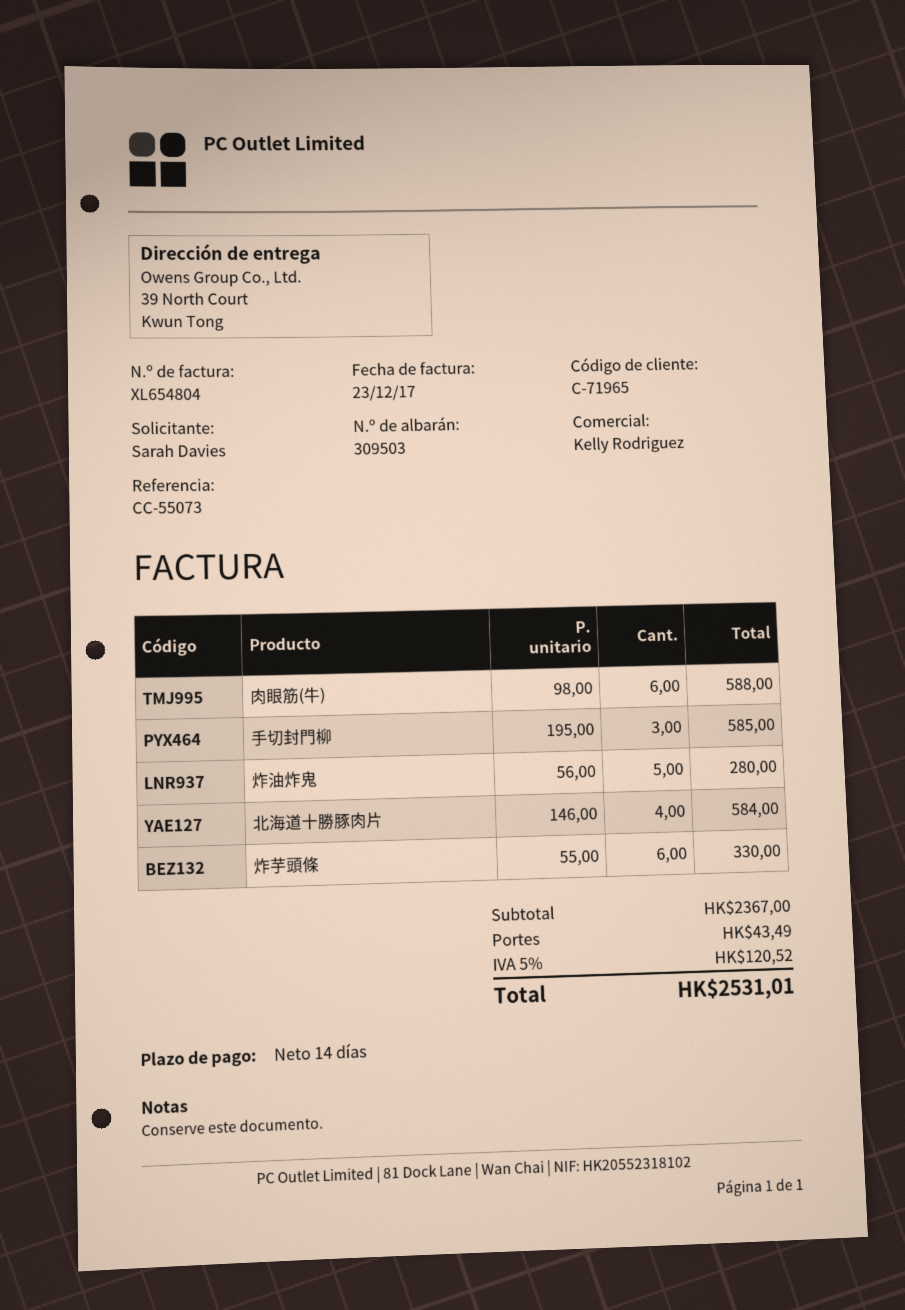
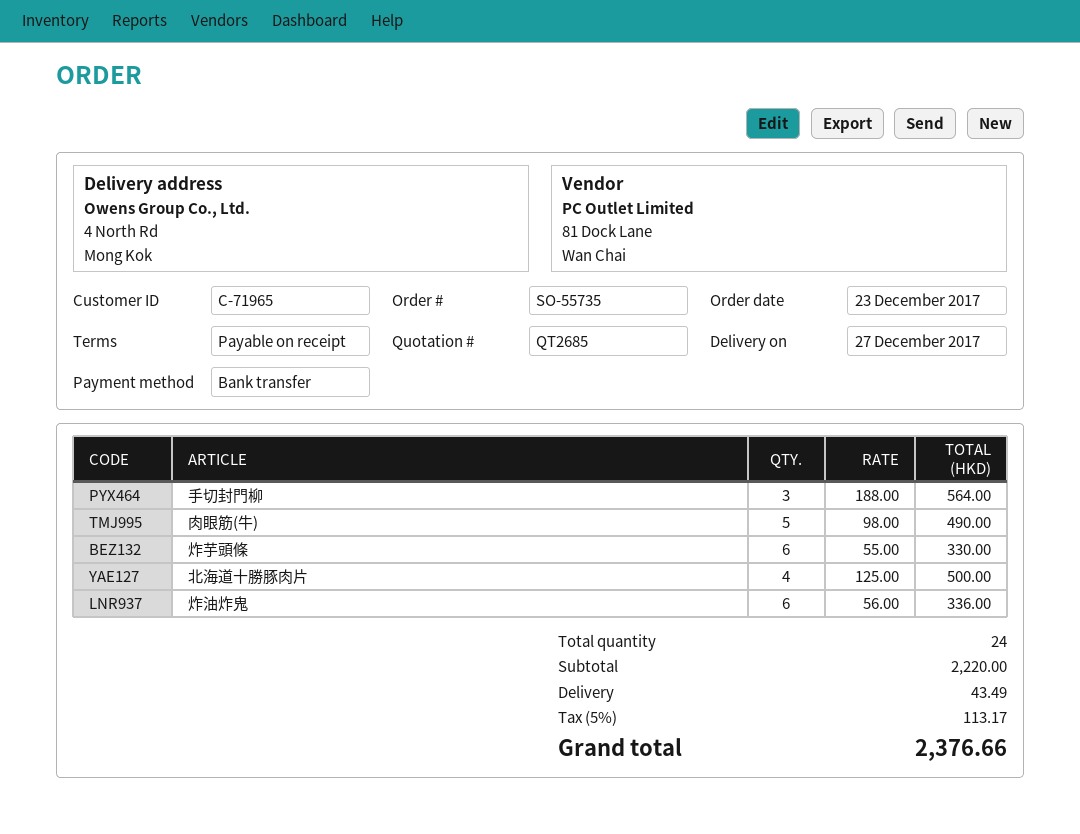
payment terms: 14 days -> on receipt
ship to: 39 North Court, Kwun Tong -> 4 North Rd, Mong Kok
肉眼筋(牛): 6 x 98.00 = 588.00 -> 5 x 98.00 = 490.00
手切封門柳: 3 x 195.00 = 585.00 -> 3 x 188.00 = 564.00
炸油炸鬼: 5 x 56.00 = 280.00 -> 6 x 56.00 = 336.00
北海道十勝豚肉片: 4 x 146.00 = 584.00 -> 4 x 125.00 = 500.00
subtotal: 2367.00 -> 2220.00
tax: 5% = 120.52 -> 5% = 113.17
total: 2531.01 -> 2376.66

